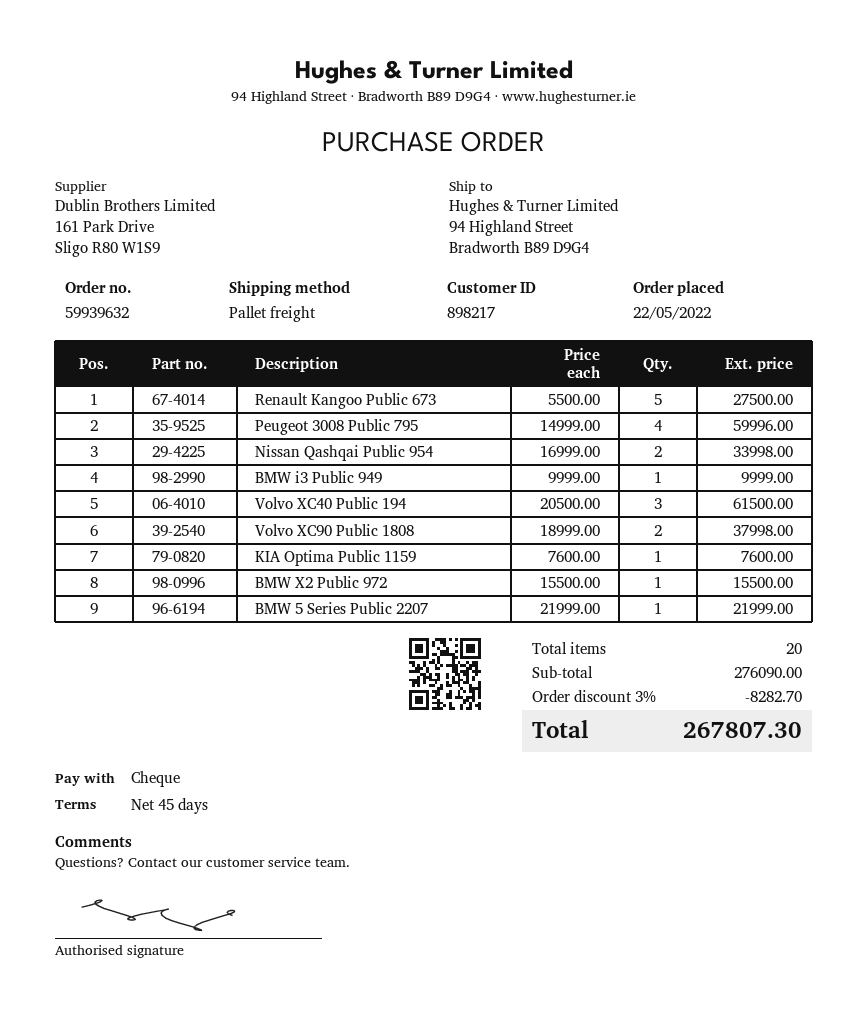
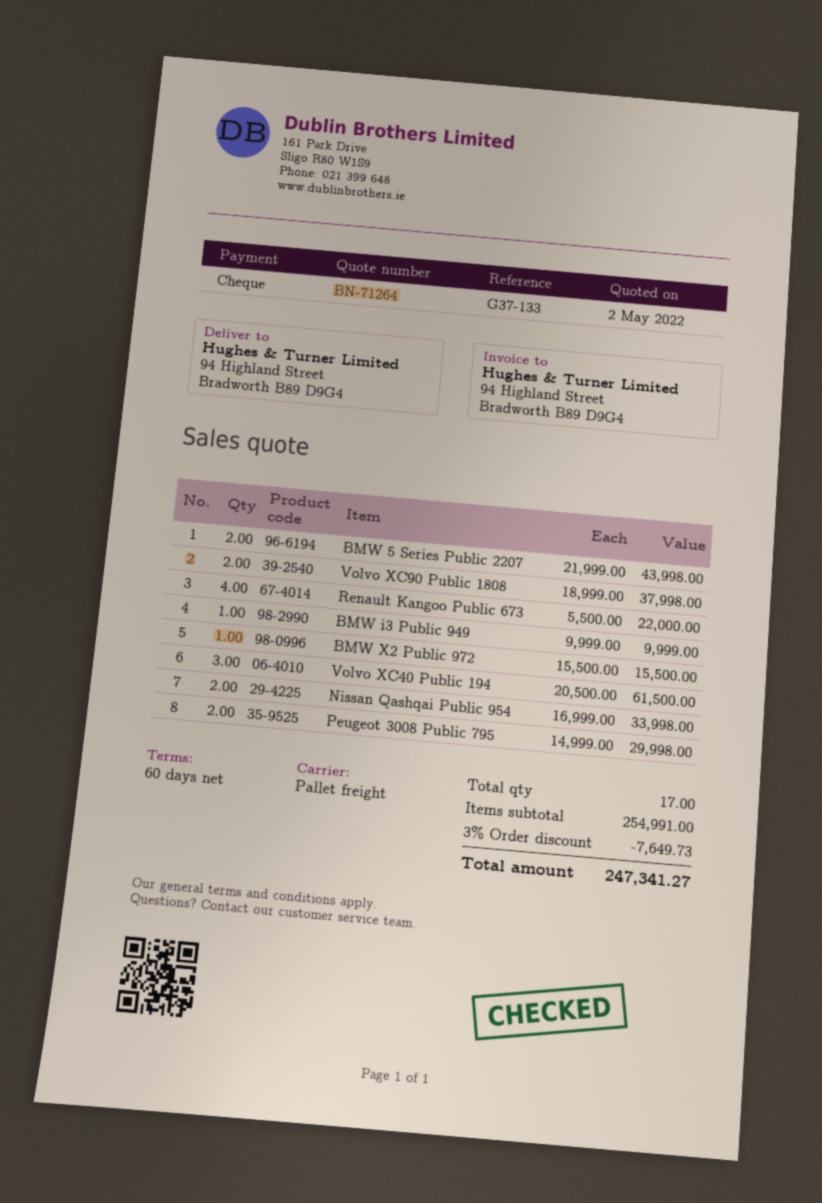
payment terms: 45 days -> 60 days
Renault Kangoo Public 673: 5 x 5500.00 = 27500.00 -> 4 x 5500.00 = 22000.00
Peugeot 3008 Public 795: 4 x 14999.00 = 59996.00 -> 2 x 14999.00 = 29998.00
KIA Optima Public 1159: 1 x 7600.00 = 7600.00 -> none
BMW 5 Series Public 2207: 1 x 21999.00 = 21999.00 -> 2 x 21999.00 = 43998.00
total quantity: 20 -> 17
subtotal: 276090.00 -> 254991.00
discount: 3% = 8282.70 -> 3% = 7649.73
total: 267807.30 -> 247341.27

